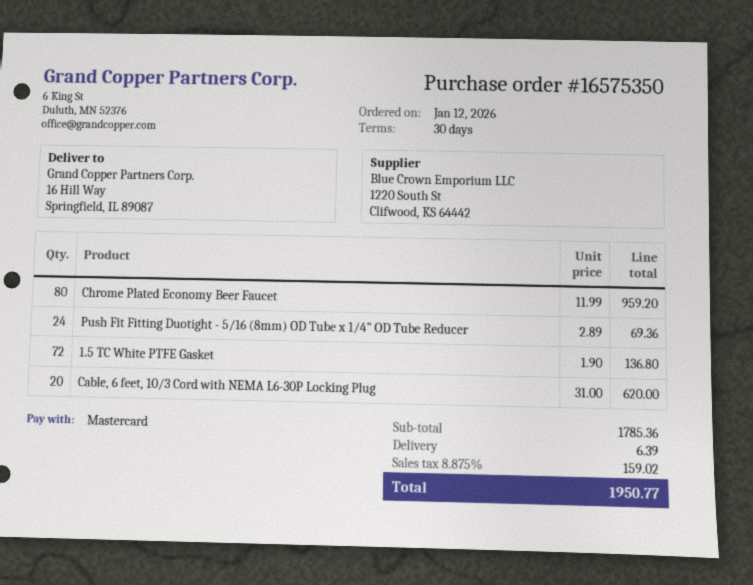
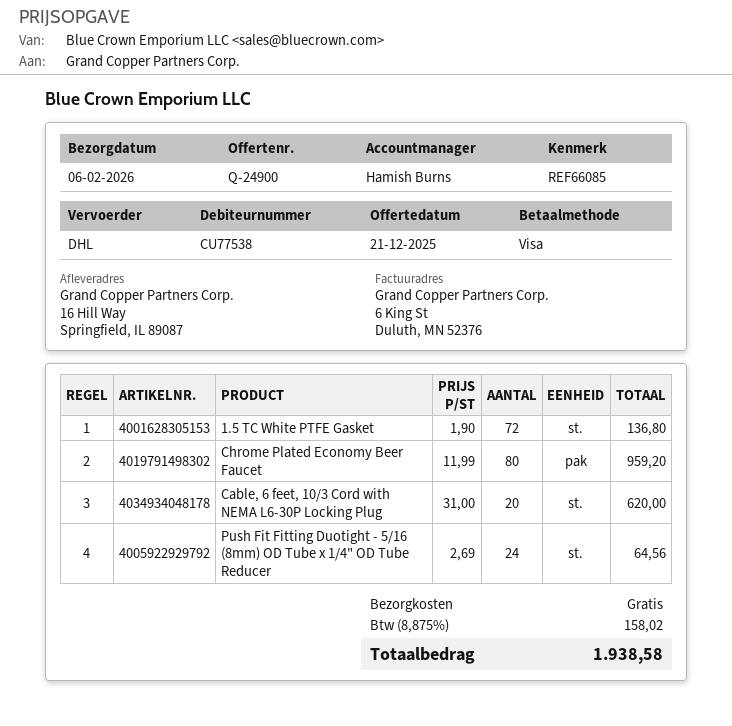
payment method: Mastercard -> Visa
Push Fit Fitting Duotight - 5/16 (8mm) OD Tube x 1/4" OD Tube Reducer: 24 x 2.89 = 69.36 -> 24 x 2.69 = 64.56
shipping: 6.39 -> 0.00
tax: 8.875% = 159.02 -> 8.875% = 158.02
total: 1950.77 -> 1938.58

